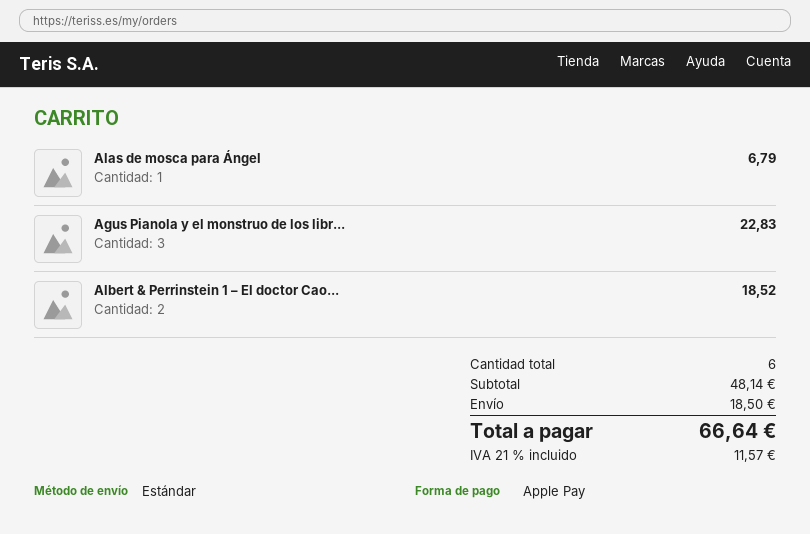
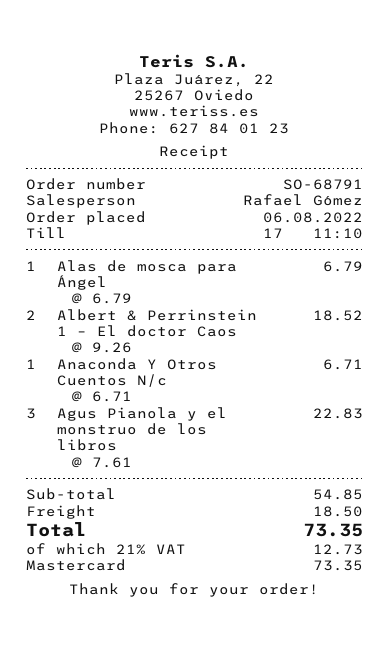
payment method: Apple Pay -> Mastercard
Anaconda Y Otros Cuentos N/c: none -> 1 for 6.71
subtotal: 48.14 -> 54.85
tax: 21% = 11.57 -> 21% = 12.73
total: 66.64 -> 73.35

